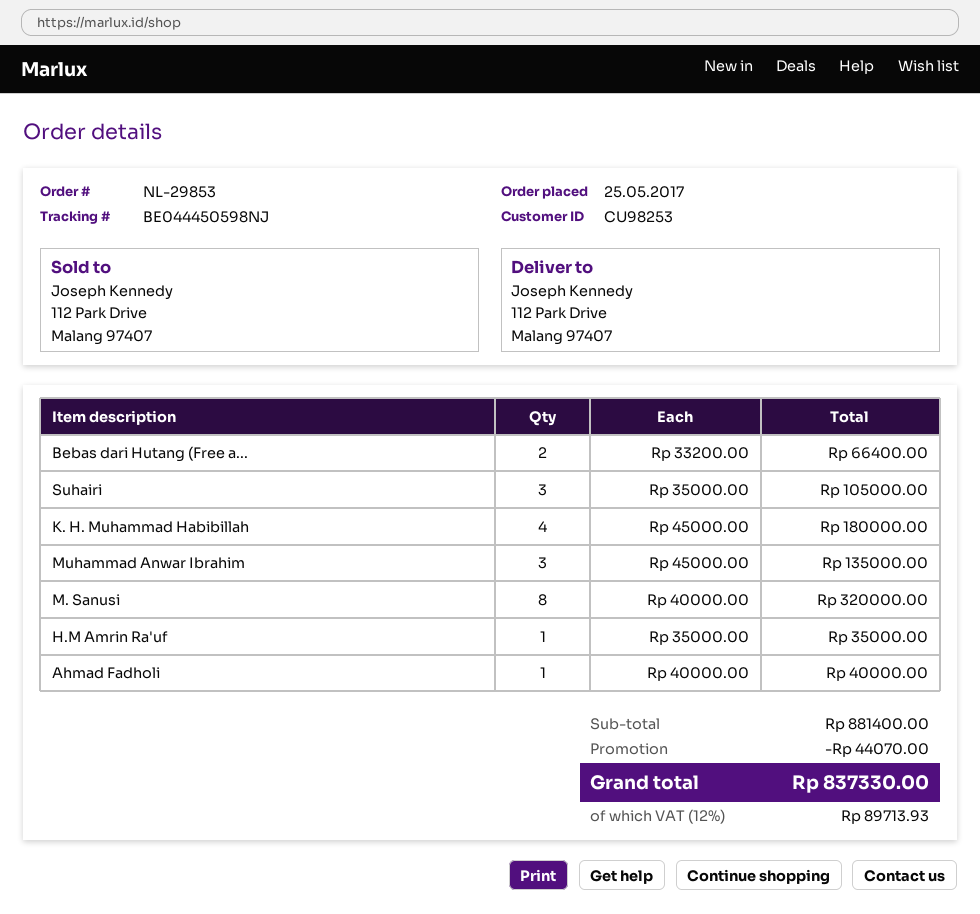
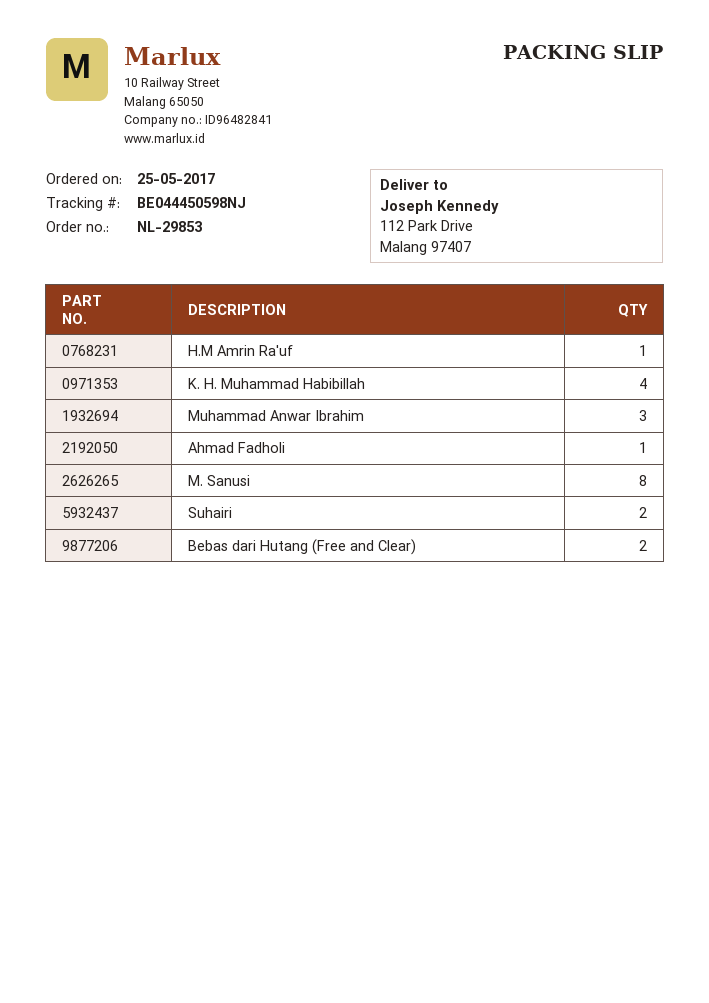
Suhairi: 3 -> 2

